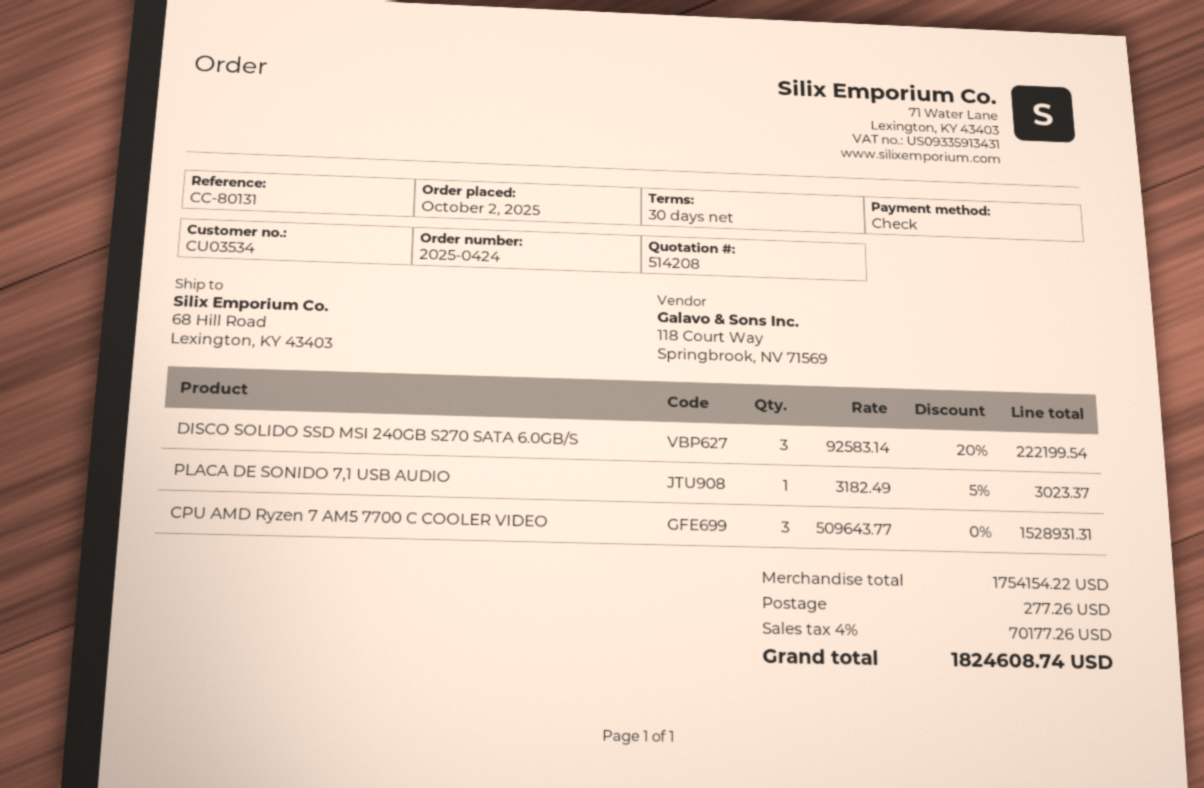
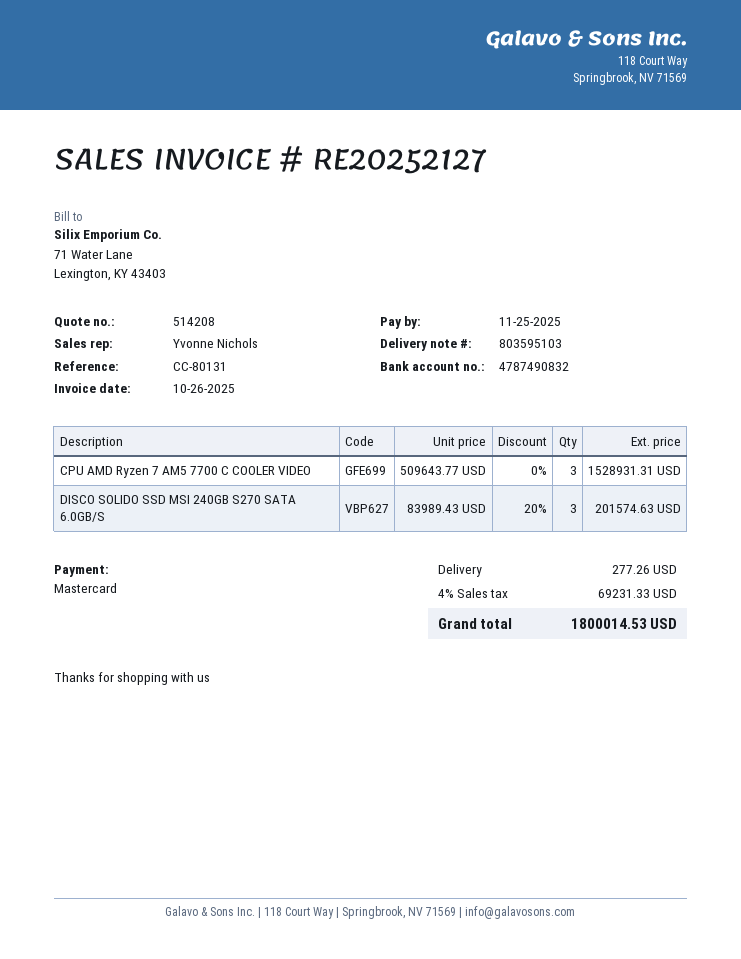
payment method: cheque -> Mastercard
DISCO SOLIDO SSD MSI 240GB S270 SATA 6.0GB/S: 3 x 92583.14 - 20% = 222199.54 -> 3 x 83989.43 - 20% = 201574.63
PLACA DE SONIDO 7,1 USB AUDIO: 1 x 3182.49 - 5% = 3023.37 -> none
tax: 4% = 70177.26 -> 4% = 69231.33
total: 1824608.74 -> 1800014.53

